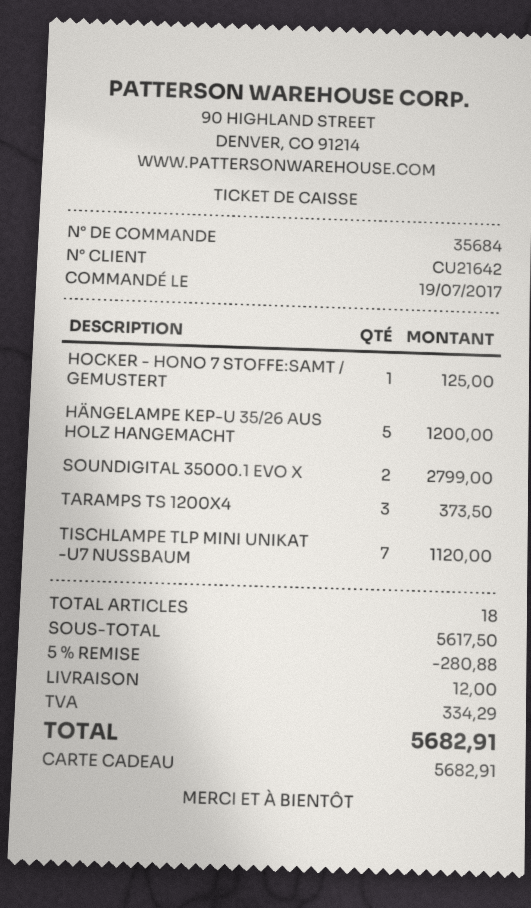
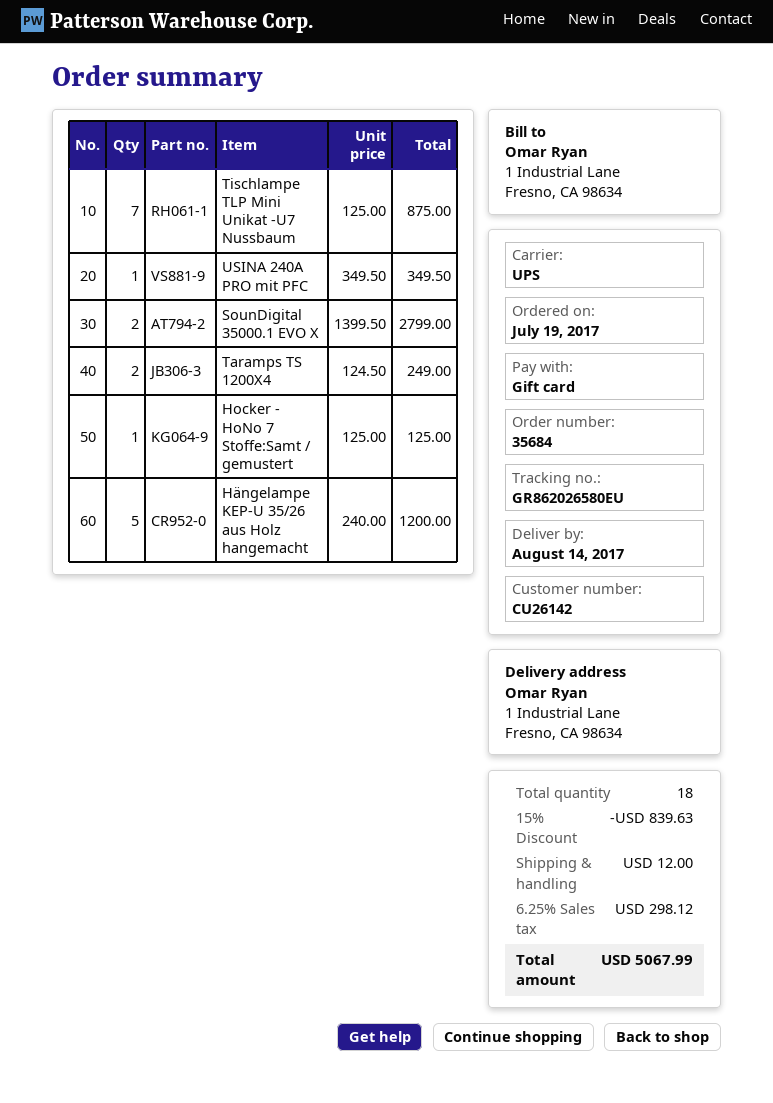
customer number: CU21642 -> CU26142
TARAMPS TS 1200X4: 3 for 373.50 -> 2 for 249.00
TISCHLAMPE TLP MINI UNIKAT -U7 NUSSBAUM: 7 for 1120.00 -> 7 for 875.00
USINA 240A PRO mit PFC: none -> 1 for 349.50
discount: 5% = 280.88 -> 15% = 839.63
tax: 334.29 -> 298.12
total: 5682.91 -> 5067.99

